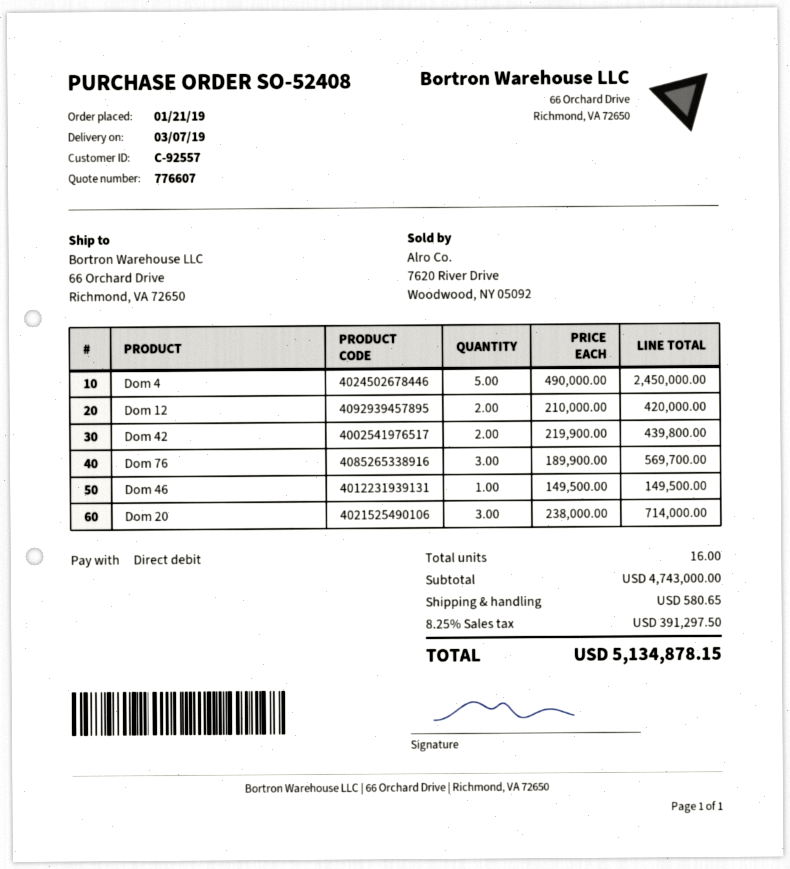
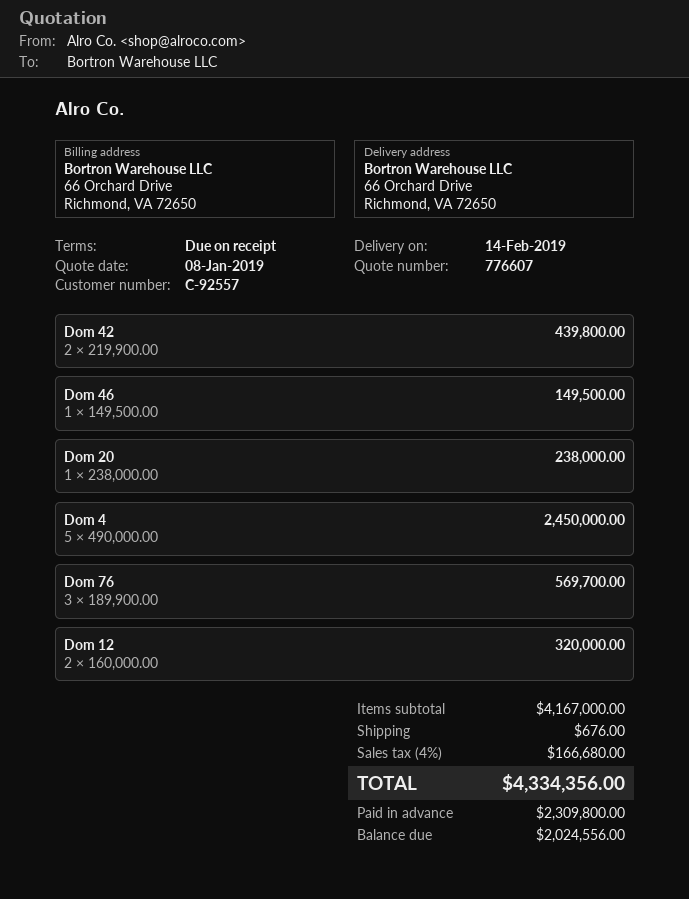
delivery date: 2019-03-07 -> 2019-02-14
Dom 12: 2 x 210000.00 = 420000.00 -> 2 x 160000.00 = 320000.00
Dom 20: 3 x 238000.00 = 714000.00 -> 1 x 238000.00 = 238000.00
subtotal: 4743000.00 -> 4167000.00
shipping: 580.65 -> 676.00
tax: 8.25% = 391297.50 -> 4% = 166680.00
total: 5134878.15 -> 4334356.00

